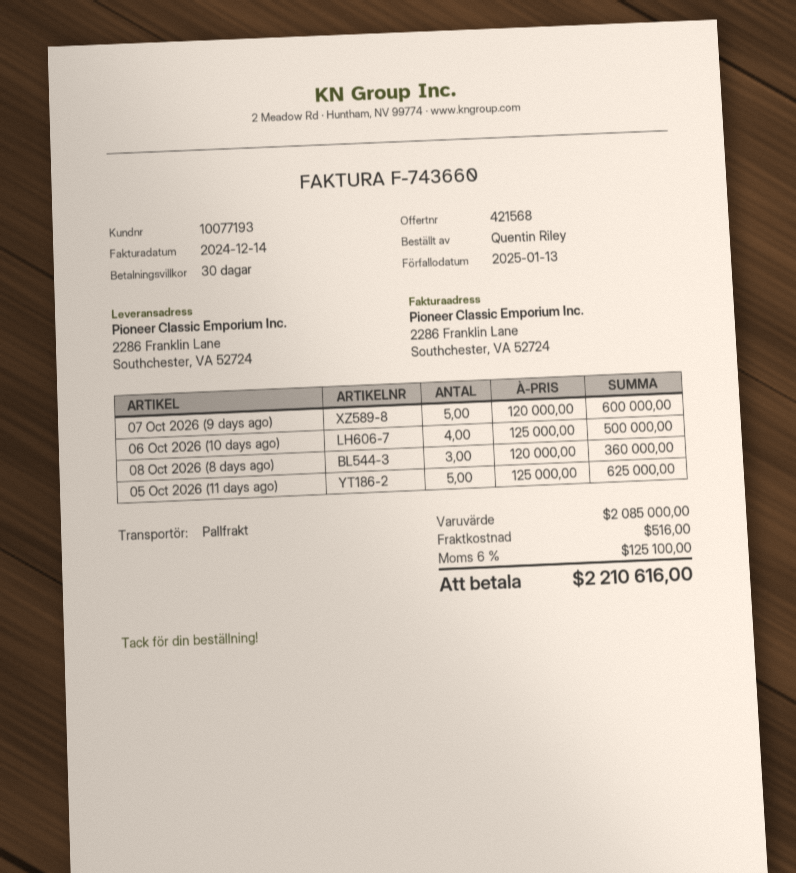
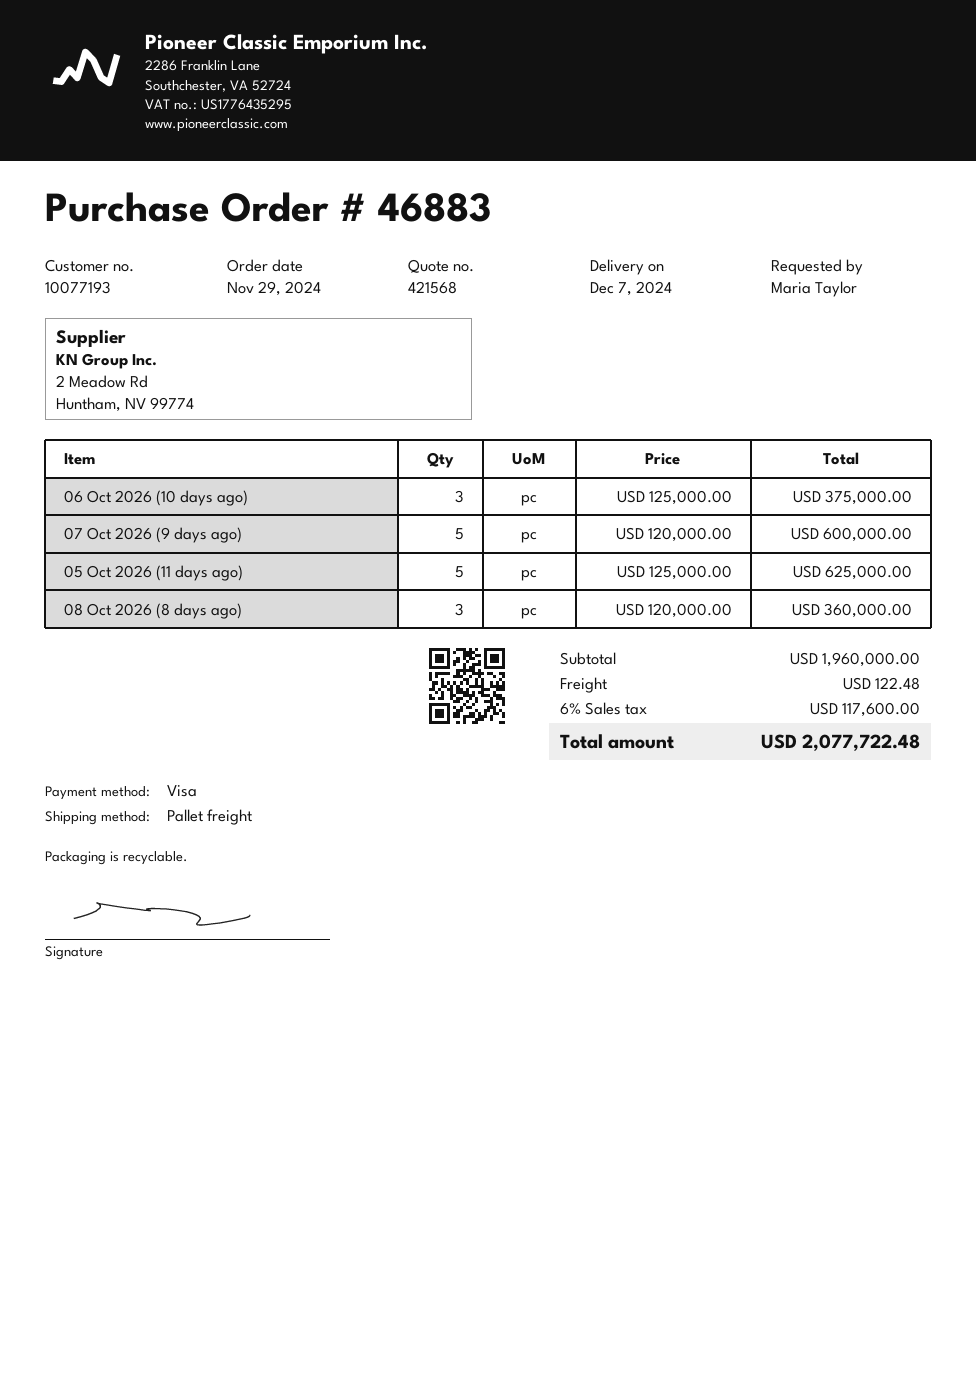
ordered by: Quentin Riley -> Maria Taylor
06 Oct 2026 (10 days ago): 4 x 125000.00 = 500000.00 -> 3 x 125000.00 = 375000.00
subtotal: 2085000.00 -> 1960000.00
shipping: 516.00 -> 122.48
tax: 6% = 125100.00 -> 6% = 117600.00
total: 2210616.00 -> 2077722.48

